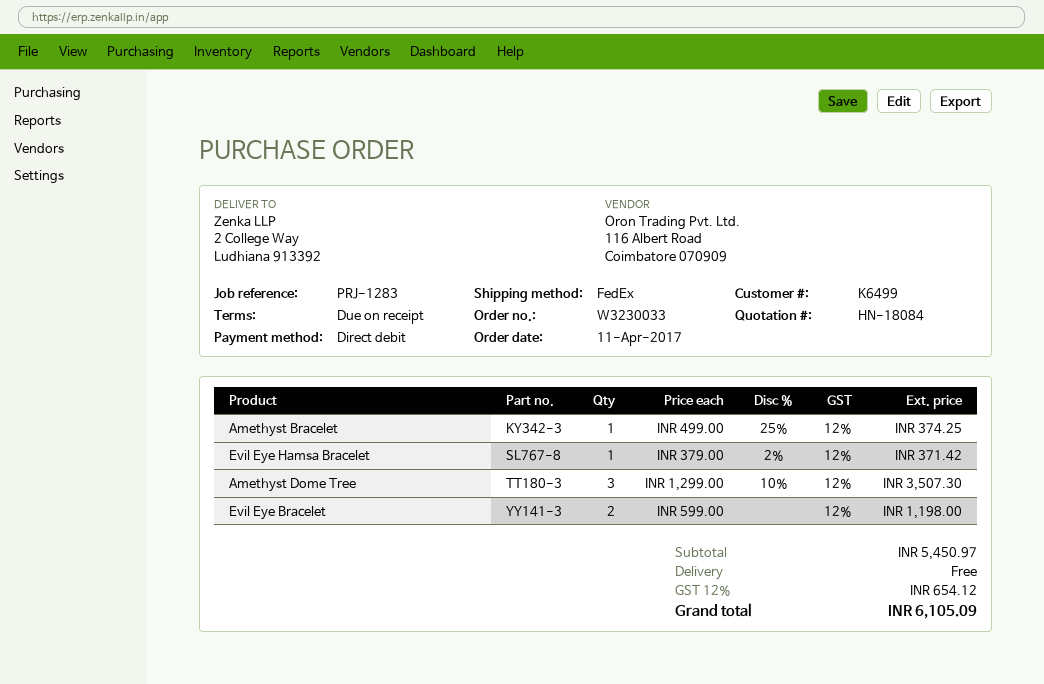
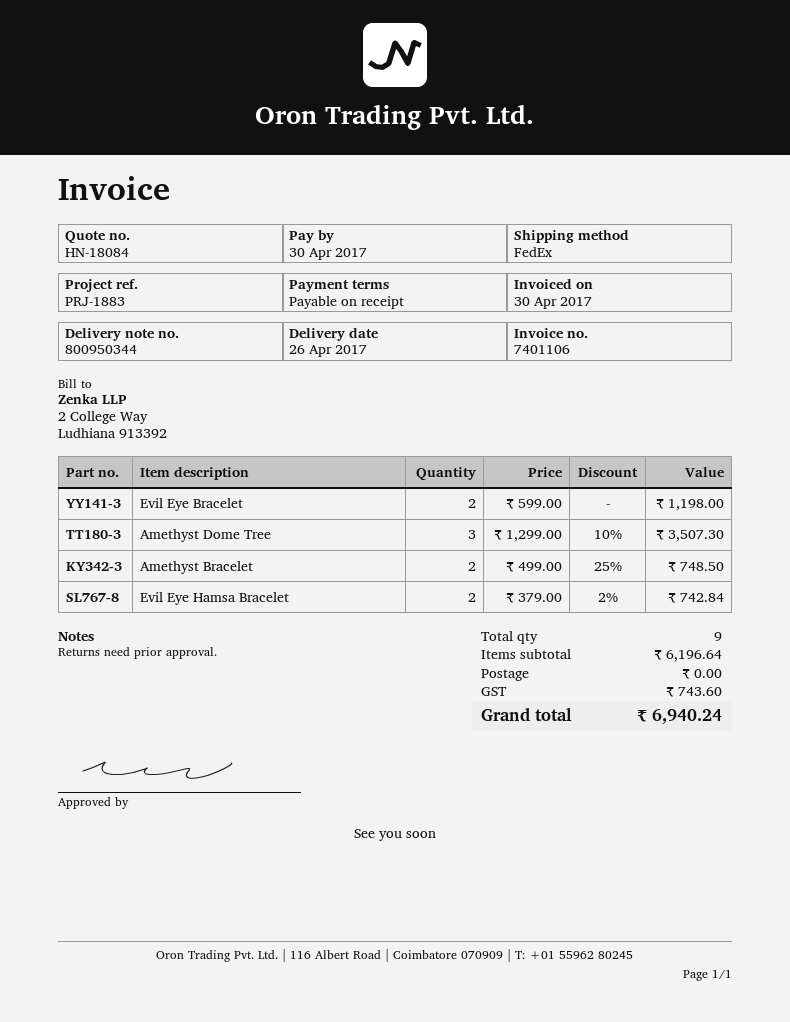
reference: PRJ-1283 -> PRJ-1883
Amethyst Bracelet: 1 x 499.00 - 25% = 374.25 -> 2 x 499.00 - 25% = 748.50
Evil Eye Hamsa Bracelet: 1 x 379.00 - 2% = 371.42 -> 2 x 379.00 - 2% = 742.84
subtotal: 5450.97 -> 6196.64
tax: 654.12 -> 743.60
total: 6105.09 -> 6940.24

